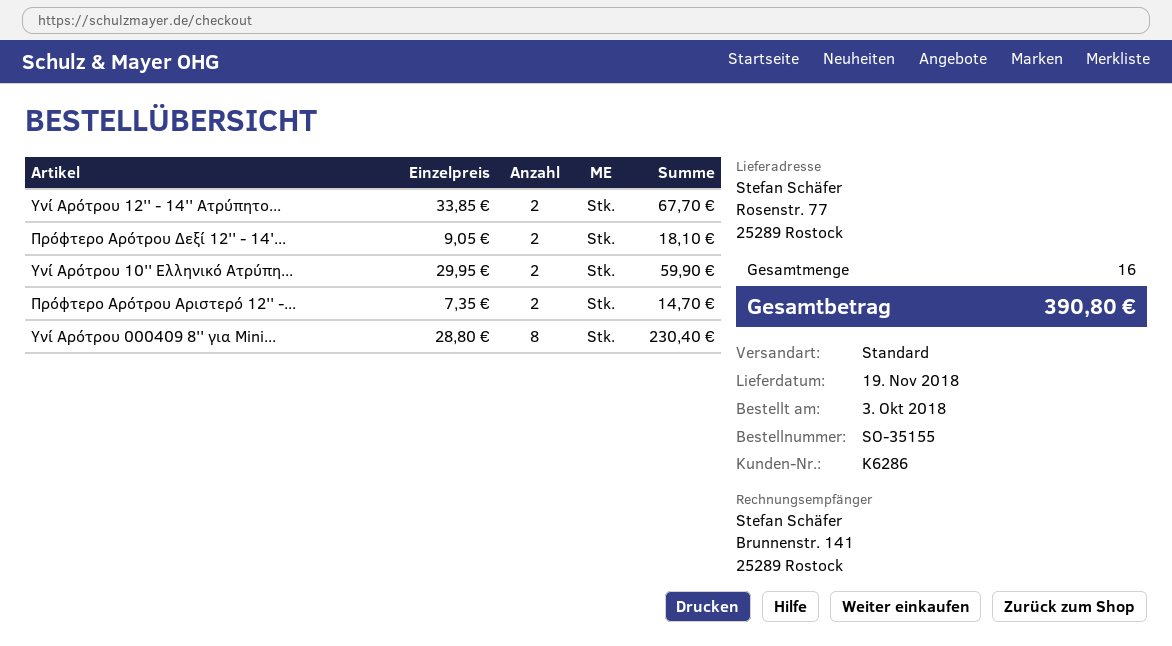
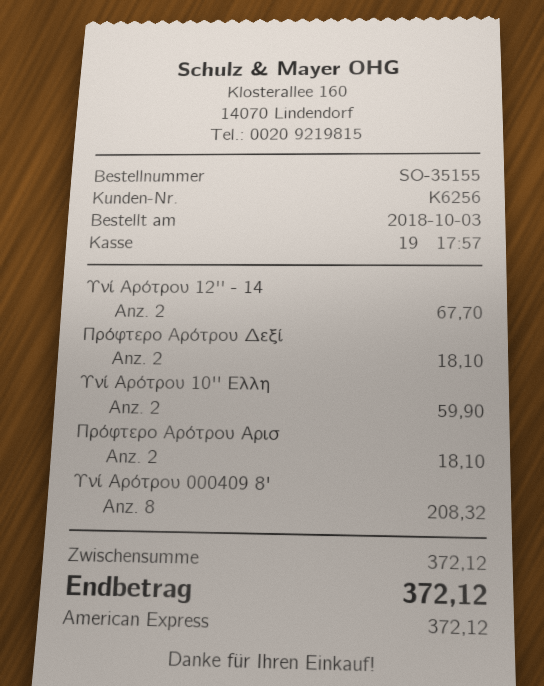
customer number: K6286 -> K6256
Πρόφτερο Αρότρου Αριστερό 12'' -...: 2 for 14.70 -> 2 for 18.10
Υνί Αρότρου 000409 8'' για Mini...: 8 for 230.40 -> 8 for 208.32
total: 390.80 -> 372.12

